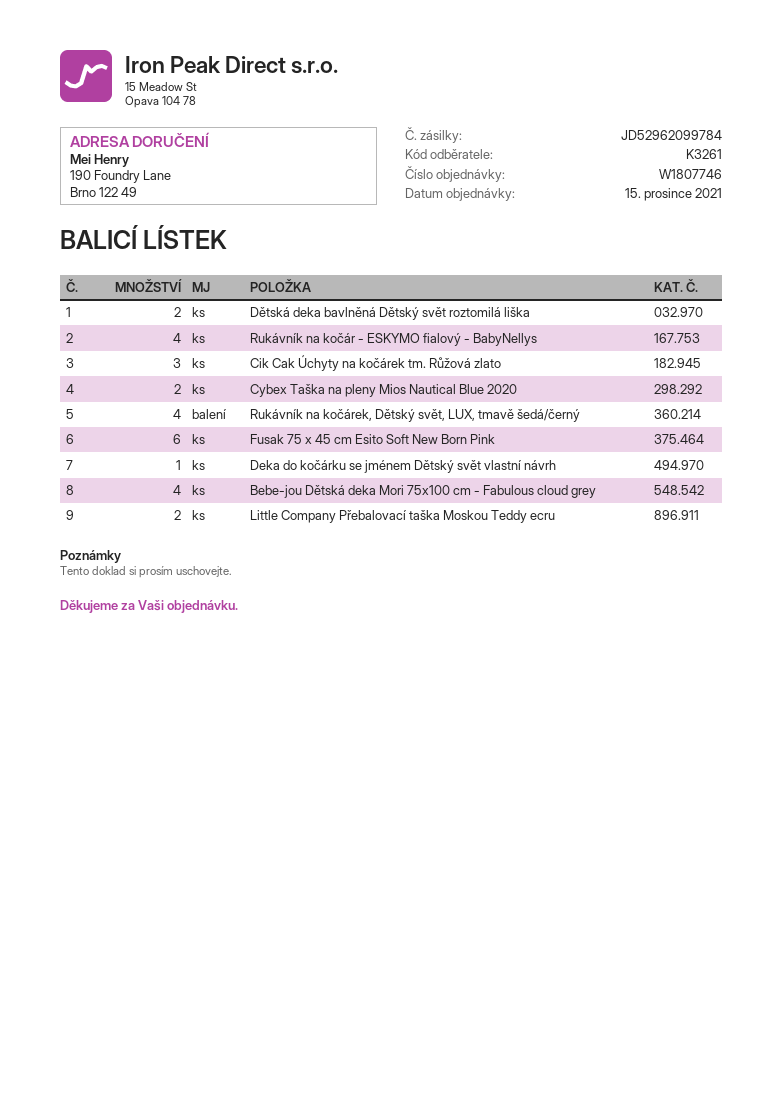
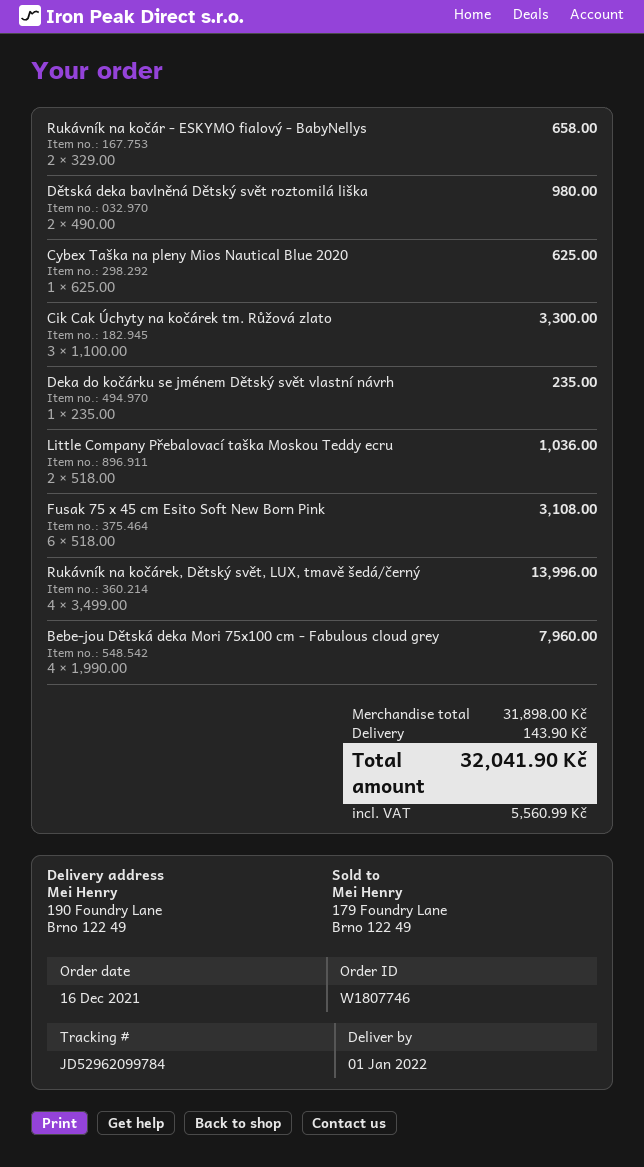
order date: 2021-12-15 -> 2021-12-16
Rukávník na kočár - ESKYMO fialový - BabyNellys: 4 -> 2
Cybex Taška na pleny Mios Nautical Blue 2020: 2 -> 1

